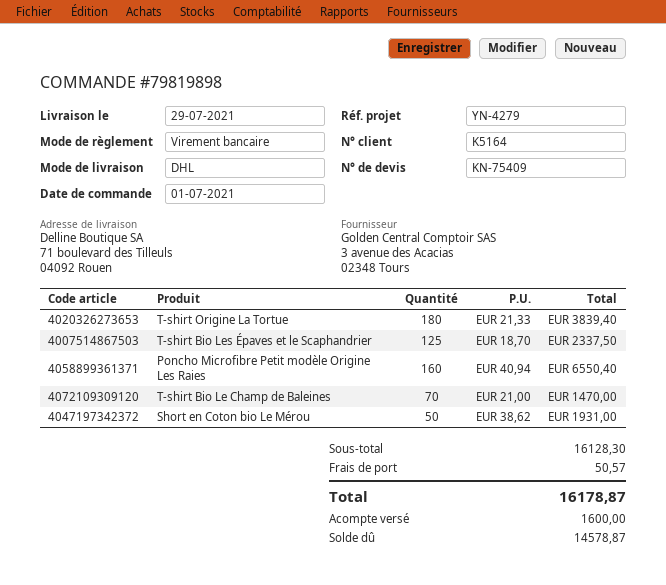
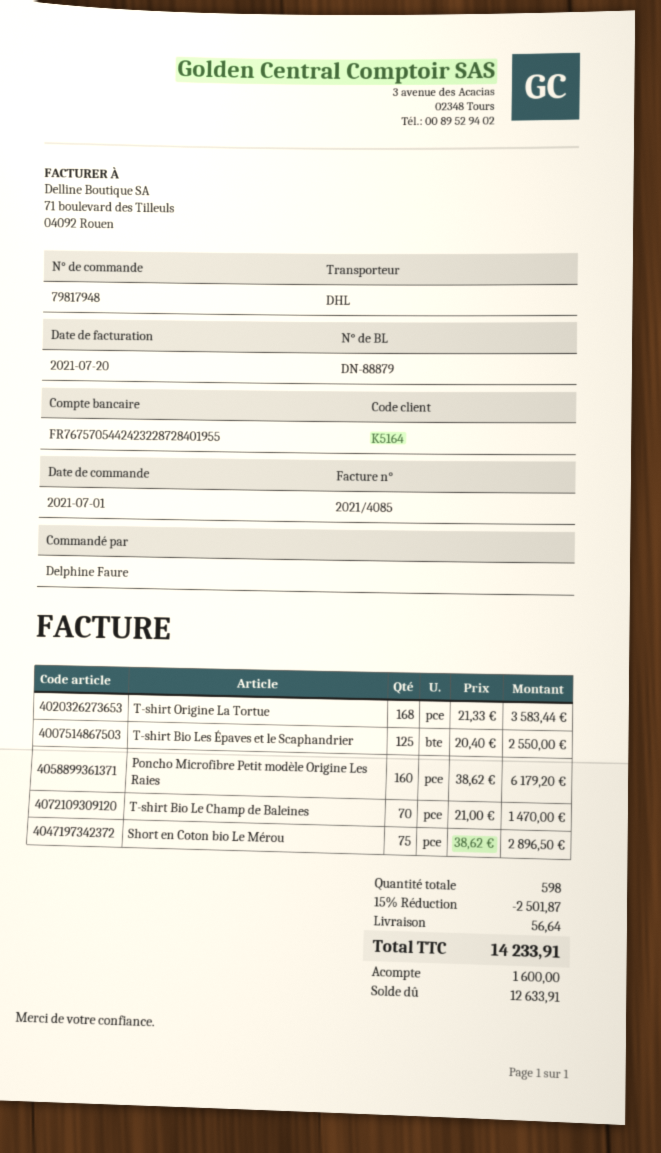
order number: 79819898 -> 79817948
T-shirt Origine La Tortue: 180 x 21.33 = 3839.40 -> 168 x 21.33 = 3583.44
T-shirt Bio Les Épaves et le Scaphandrier: 125 x 18.70 = 2337.50 -> 125 x 20.40 = 2550.00
Poncho Microfibre Petit modèle Origine Les Raies: 160 x 40.94 = 6550.40 -> 160 x 38.62 = 6179.20
Short en Coton bio Le Mérou: 50 x 38.62 = 1931.00 -> 75 x 38.62 = 2896.50
discount: none -> 15% = 2501.87
shipping: 50.57 -> 56.64
total: 16178.87 -> 14233.91
balance: 14578.87 -> 12633.91

